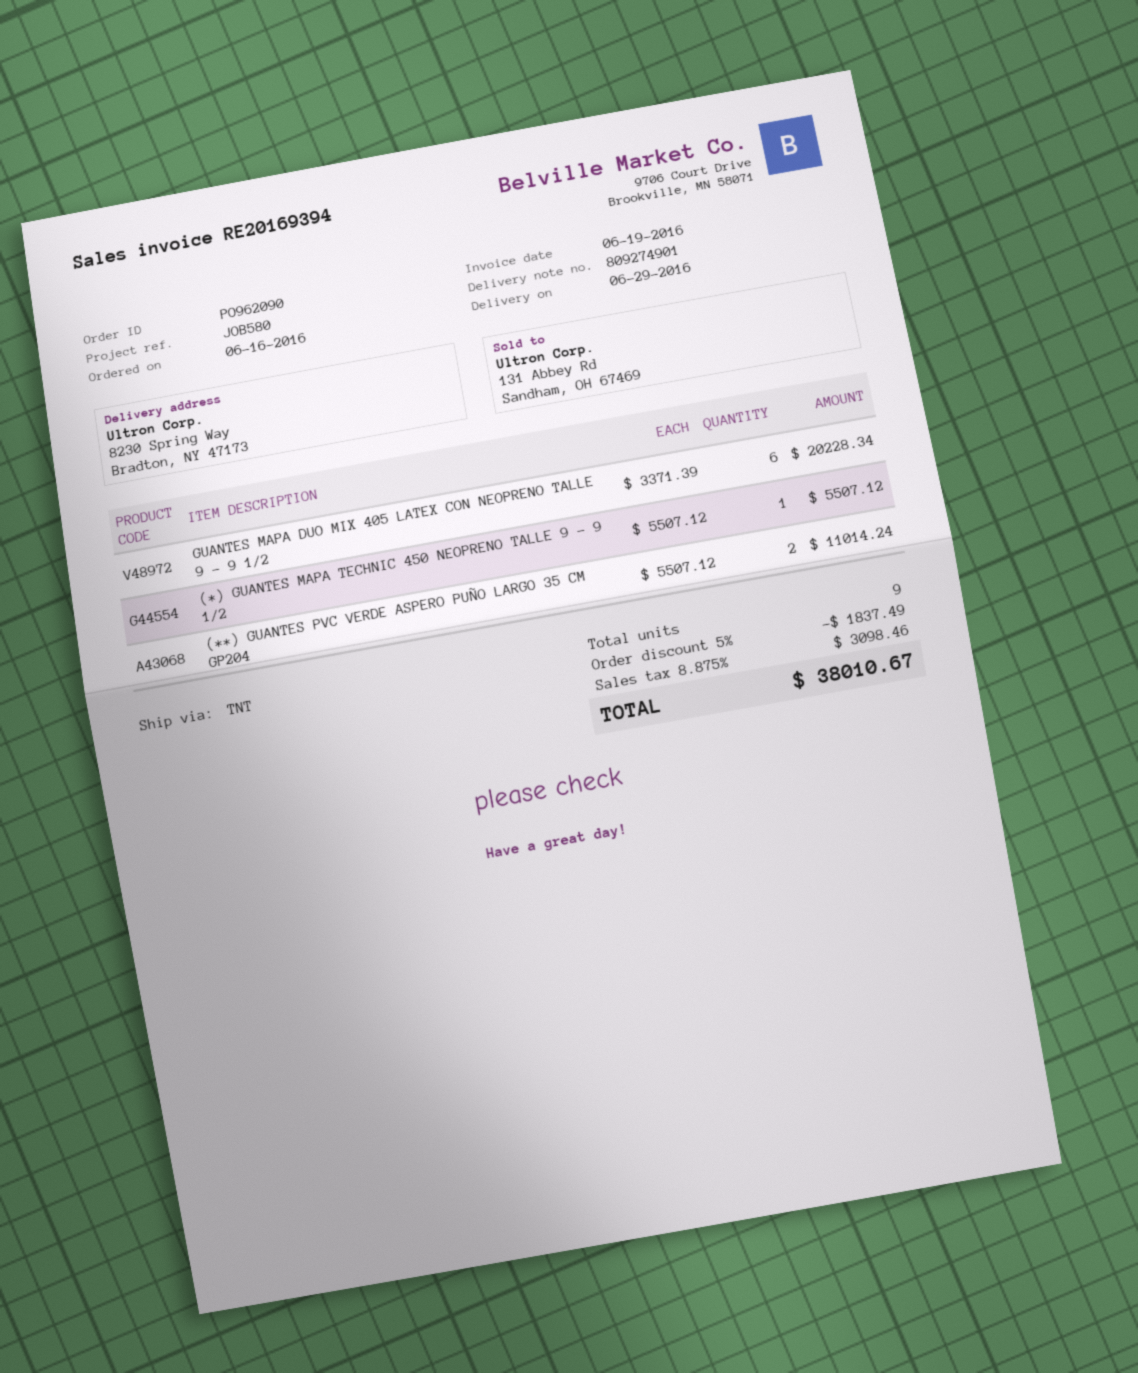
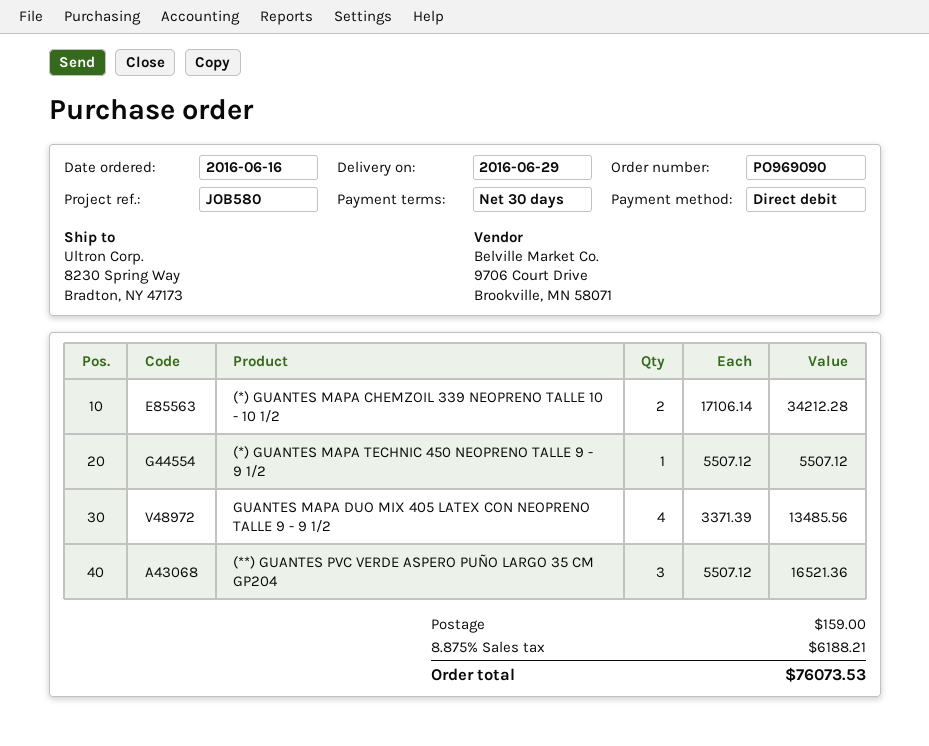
order number: PO962090 -> PO969090
GUANTES MAPA DUO MIX 405 LATEX CON NEOPRENO TALLE 9 - 9 1/2: 6 x 3371.39 = 20228.34 -> 4 x 3371.39 = 13485.56
(**) GUANTES PVC VERDE ASPERO PUÑO LARGO 35 CM GP204: 2 x 5507.12 = 11014.24 -> 3 x 5507.12 = 16521.36
(*) GUANTES MAPA CHEMZOIL 339 NEOPRENO TALLE 10 - 10 1/2: none -> 2 x 17106.14 = 34212.28
discount: 5% = 1837.49 -> none
shipping: none -> 159.00
tax: 8.875% = 3098.46 -> 8.875% = 6188.21
total: 38010.67 -> 76073.53

